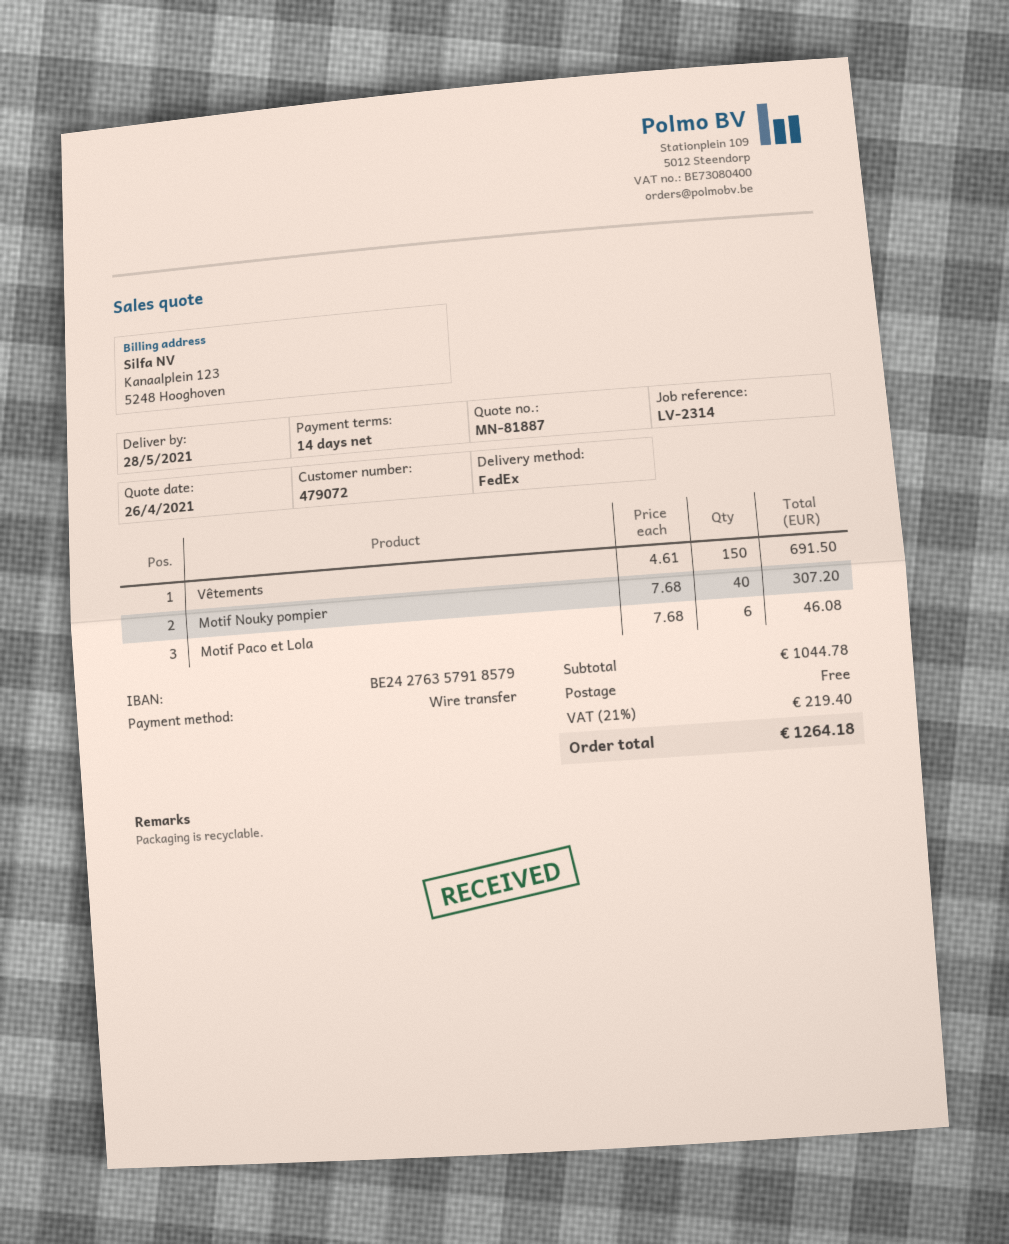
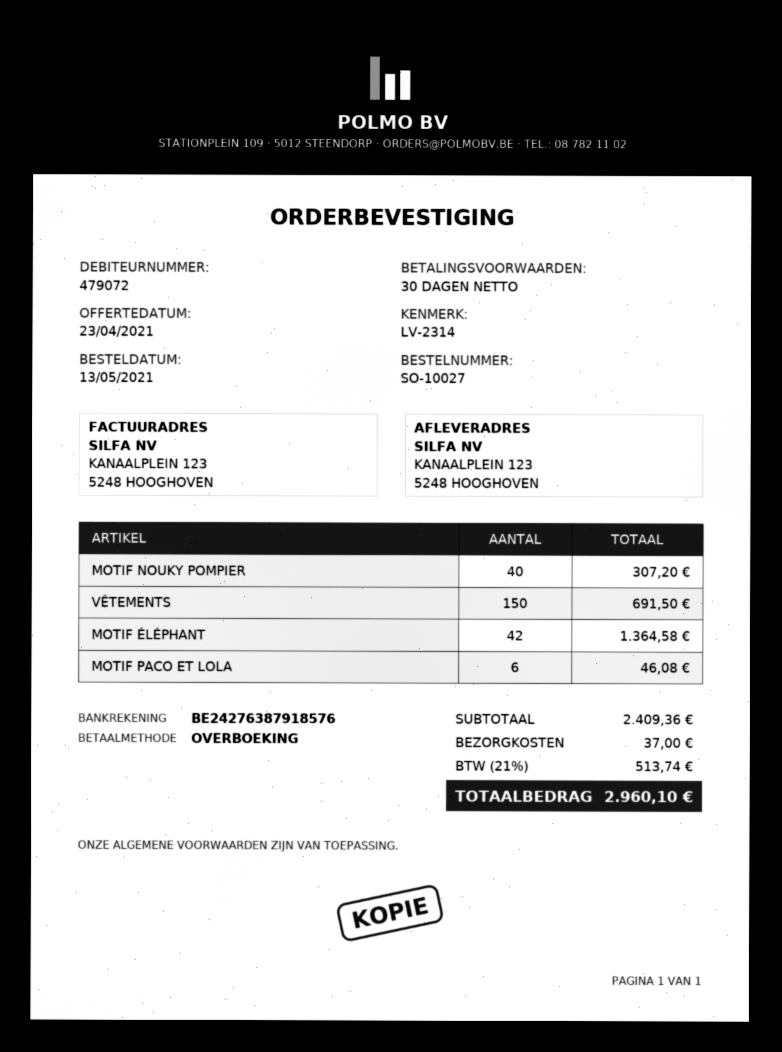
quote date: 2021-04-26 -> 2021-04-23
payment terms: 14 days -> 30 days
bank account: BE24276357918579 -> BE24276387918576
MOTIF ÉLÉPHANT: none -> 42 for 1364.58
subtotal: 1044.78 -> 2409.36
shipping: 0.00 -> 37.00
tax: 21% = 219.40 -> 21% = 513.74
total: 1264.18 -> 2960.10

